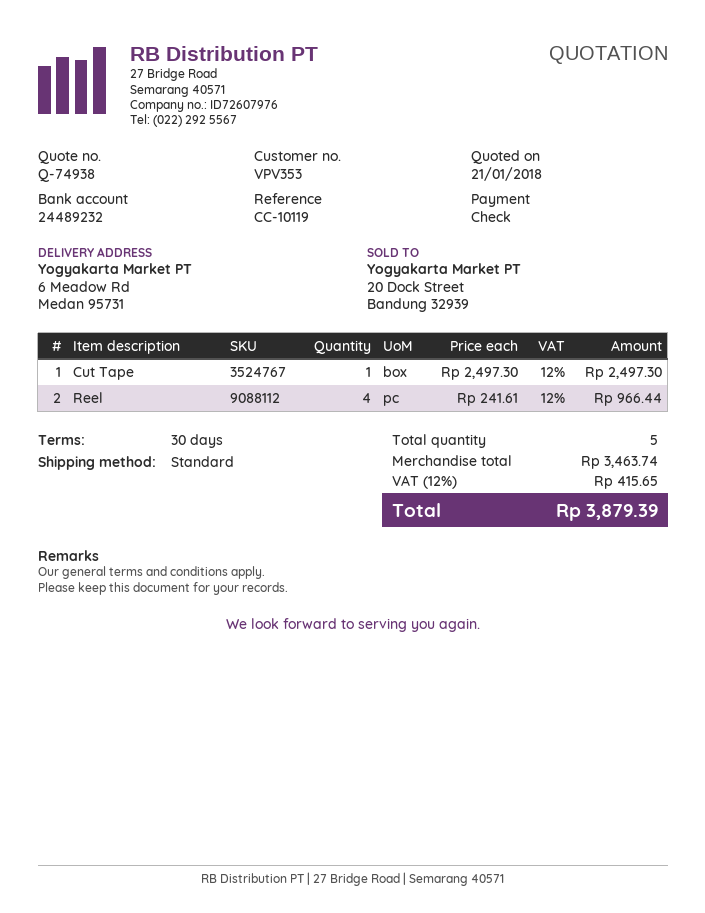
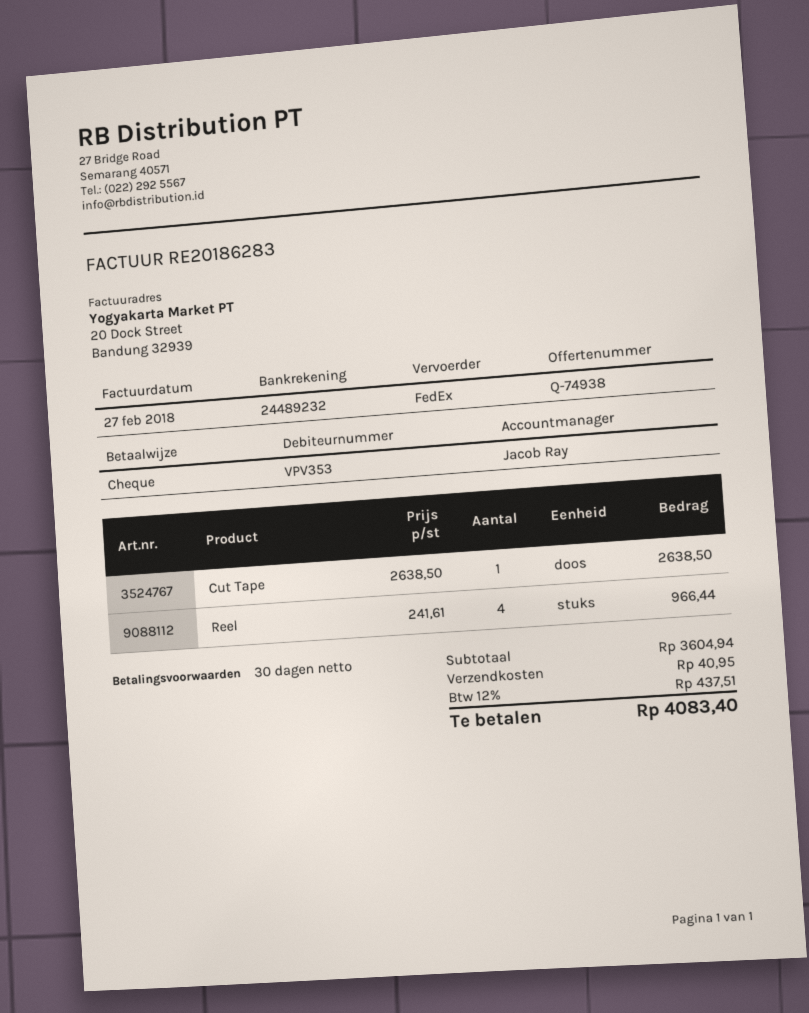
shipping method: standard -> FedEx
Cut Tape: 1 x 2497.30 = 2497.30 -> 1 x 2638.50 = 2638.50
subtotal: 3463.74 -> 3604.94
shipping: none -> 40.95
tax: 12% = 415.65 -> 12% = 437.51
total: 3879.39 -> 4083.40

